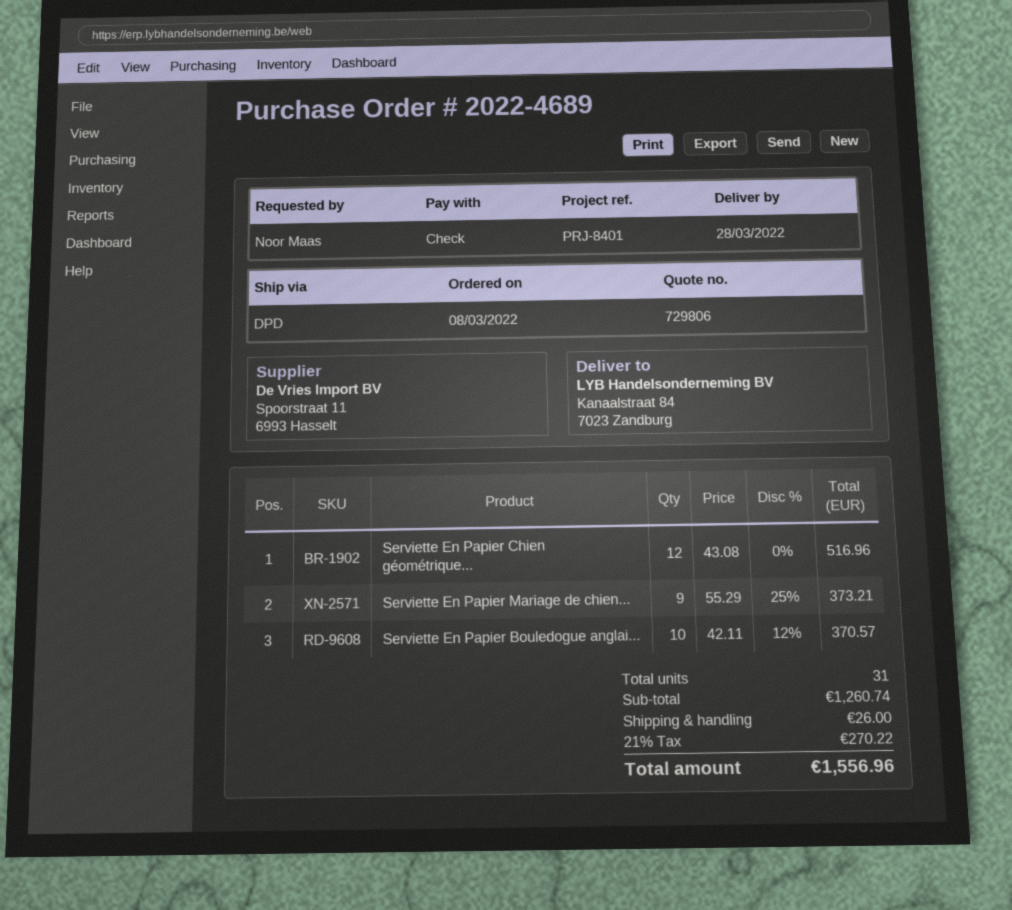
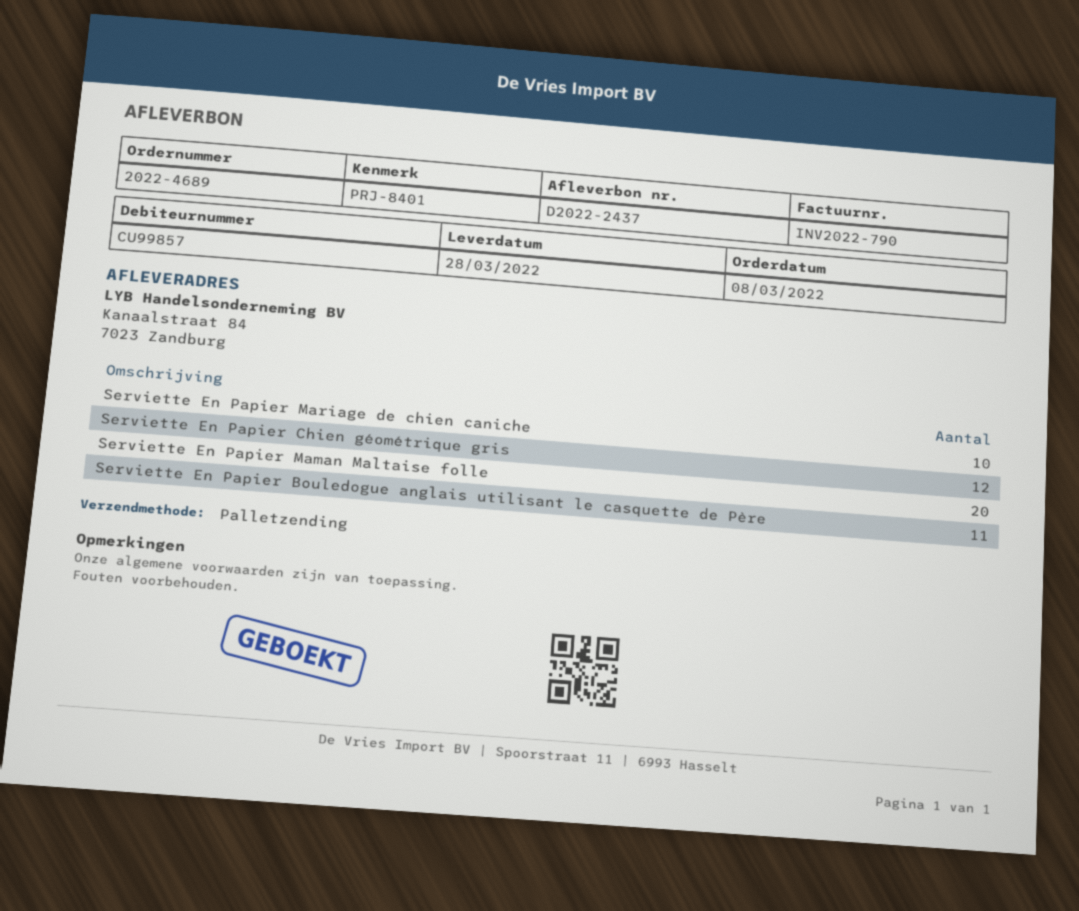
shipping method: DPD -> pallet freight
Serviette En Papier Mariage de chien...: 9 -> 10
Serviette En Papier Bouledogue anglai...: 10 -> 11
Serviette En Papier Maman Maltaise folle: none -> 20

